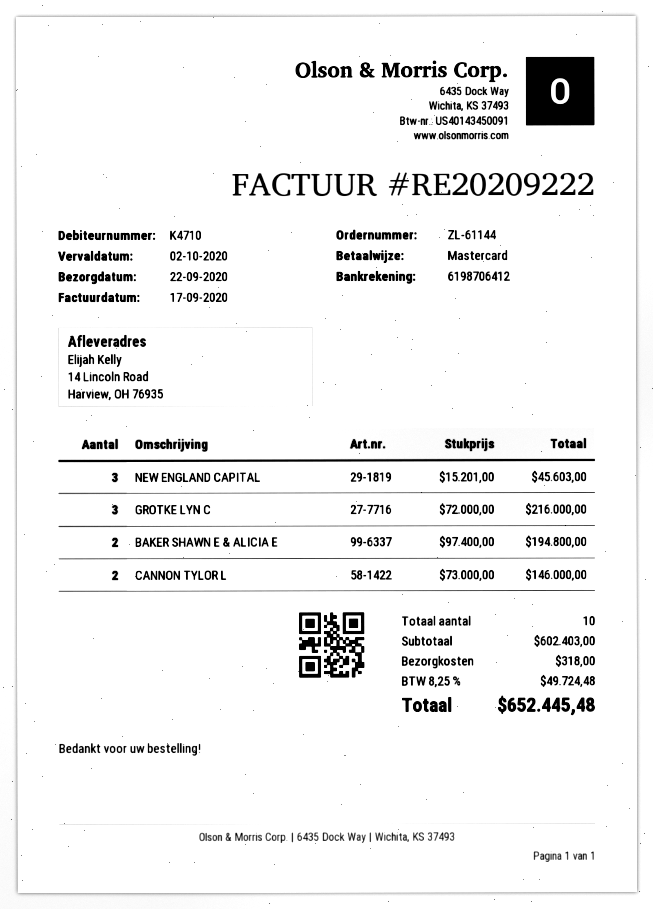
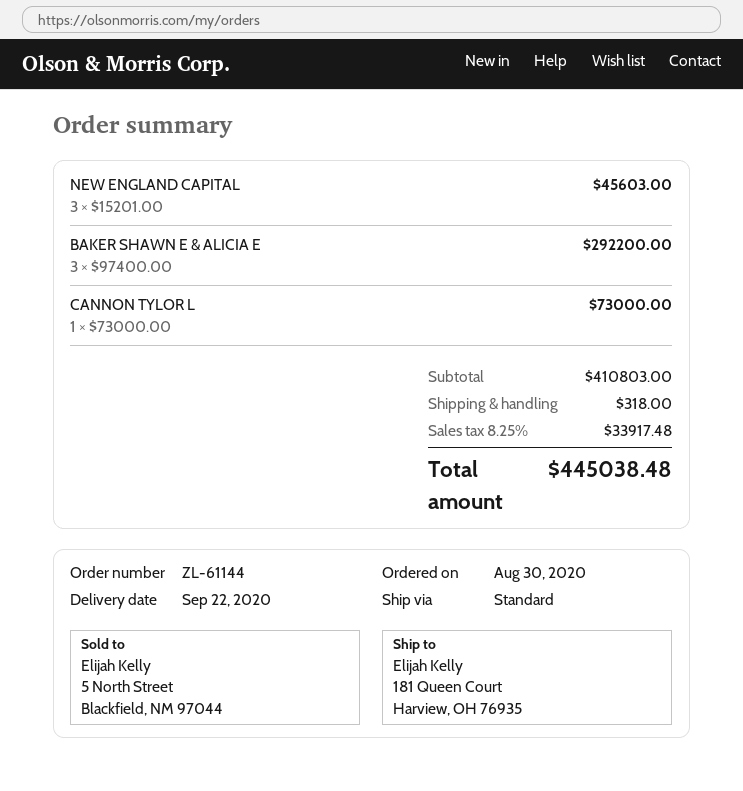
ship to: 14 Lincoln Road, Harview, OH 76935 -> 181 Queen Court, Harview, OH 76935
GROTKE LYN C: 3 x 72000.00 = 216000.00 -> none
BAKER SHAWN E & ALICIA E: 2 x 97400.00 = 194800.00 -> 3 x 97400.00 = 292200.00
CANNON TYLOR L: 2 x 73000.00 = 146000.00 -> 1 x 73000.00 = 73000.00
subtotal: 602403.00 -> 410803.00
tax: 8.25% = 49724.48 -> 8.25% = 33917.48
total: 652445.48 -> 445038.48

